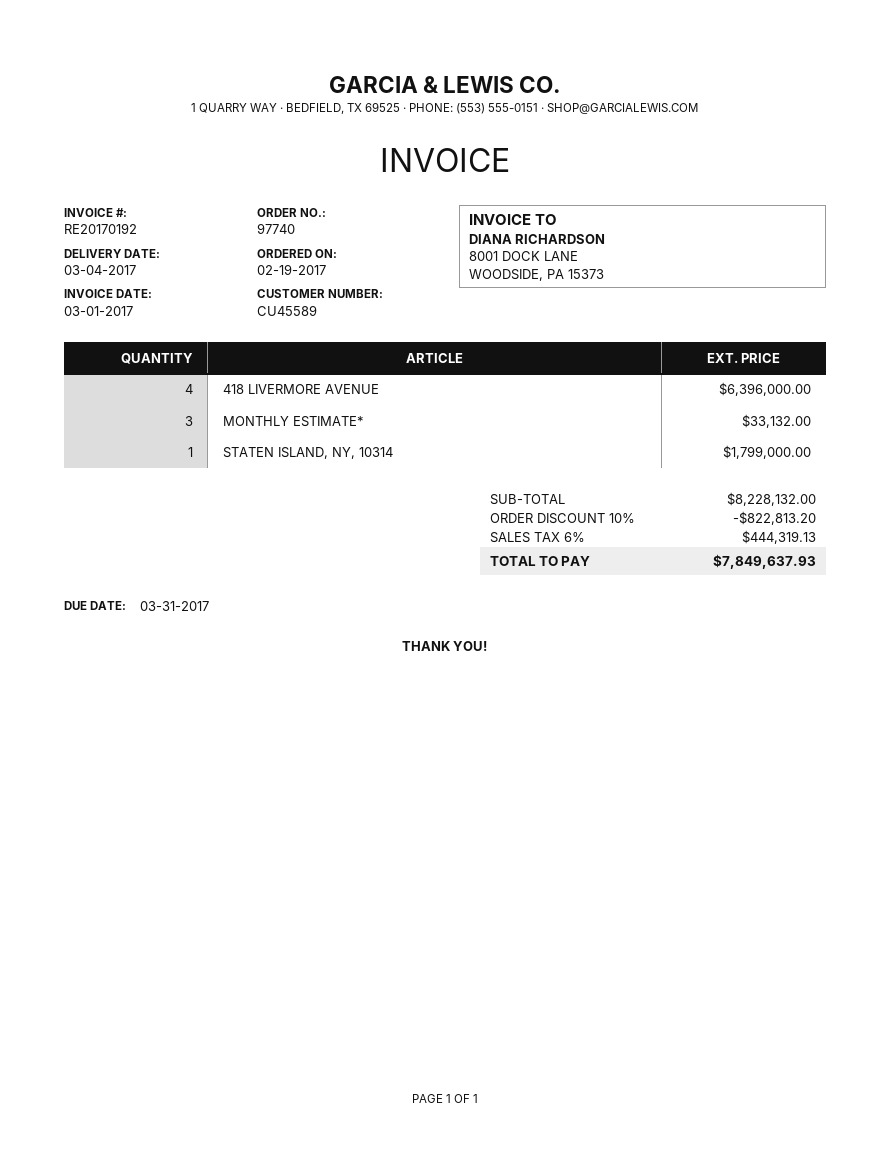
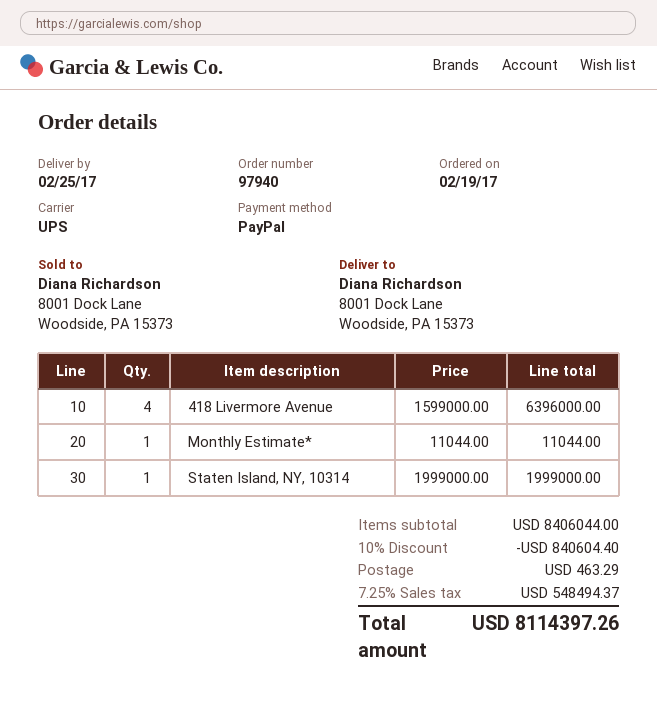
order number: 97740 -> 97940
delivery date: 2017-03-04 -> 2017-02-25
MONTHLY ESTIMATE*: 3 for 33132.00 -> 1 for 11044.00
STATEN ISLAND, NY, 10314: 1 for 1799000.00 -> 1 for 1999000.00
subtotal: 8228132.00 -> 8406044.00
discount: 10% = 822813.20 -> 10% = 840604.40
shipping: none -> 463.29
tax: 6% = 444319.13 -> 7.25% = 548494.37
total: 7849637.93 -> 8114397.26

